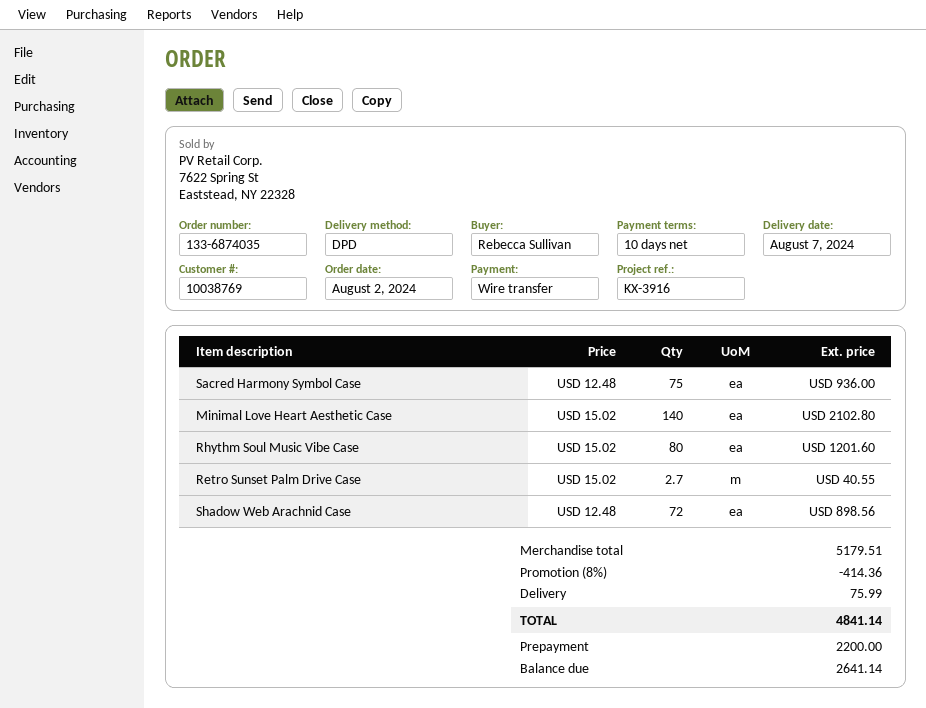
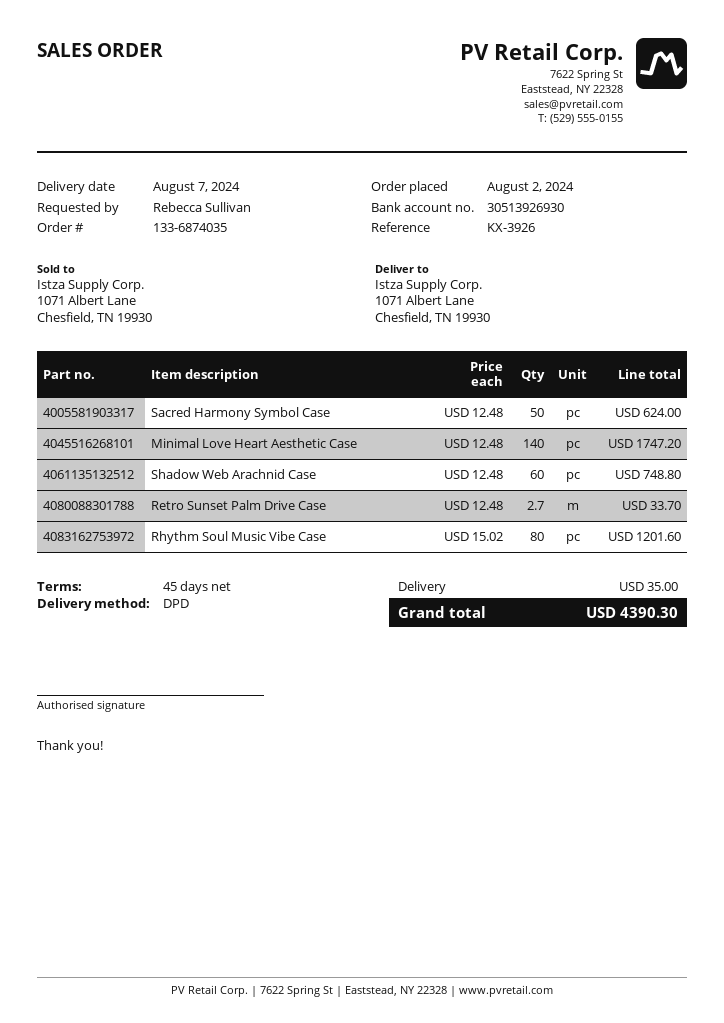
payment terms: 10 days -> 45 days
reference: KX-3916 -> KX-3926
Sacred Harmony Symbol Case: 75 x 12.48 = 936.00 -> 50 x 12.48 = 624.00
Minimal Love Heart Aesthetic Case: 140 x 15.02 = 2102.80 -> 140 x 12.48 = 1747.20
Retro Sunset Palm Drive Case: 2.7 x 15.02 = 40.55 -> 2.7 x 12.48 = 33.70
Shadow Web Arachnid Case: 72 x 12.48 = 898.56 -> 60 x 12.48 = 748.80
discount: 8% = 414.36 -> none
shipping: 75.99 -> 35.00
total: 4841.14 -> 4390.30

